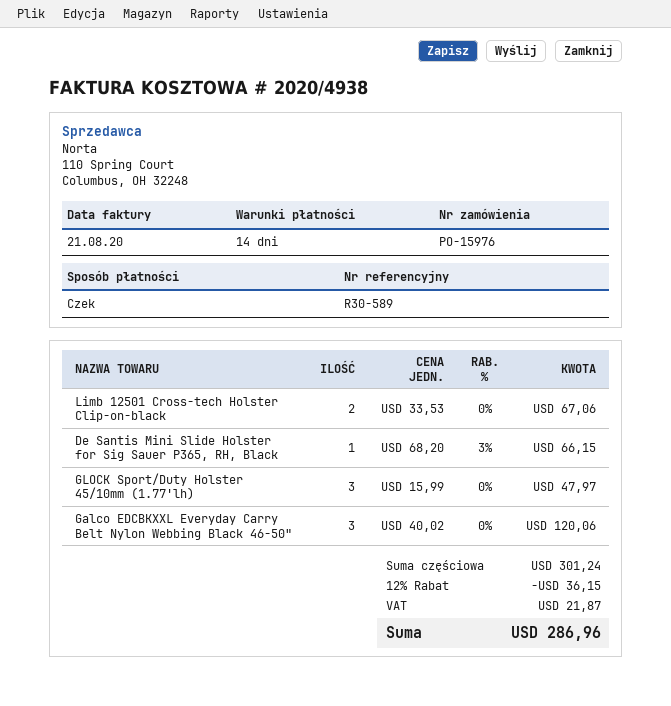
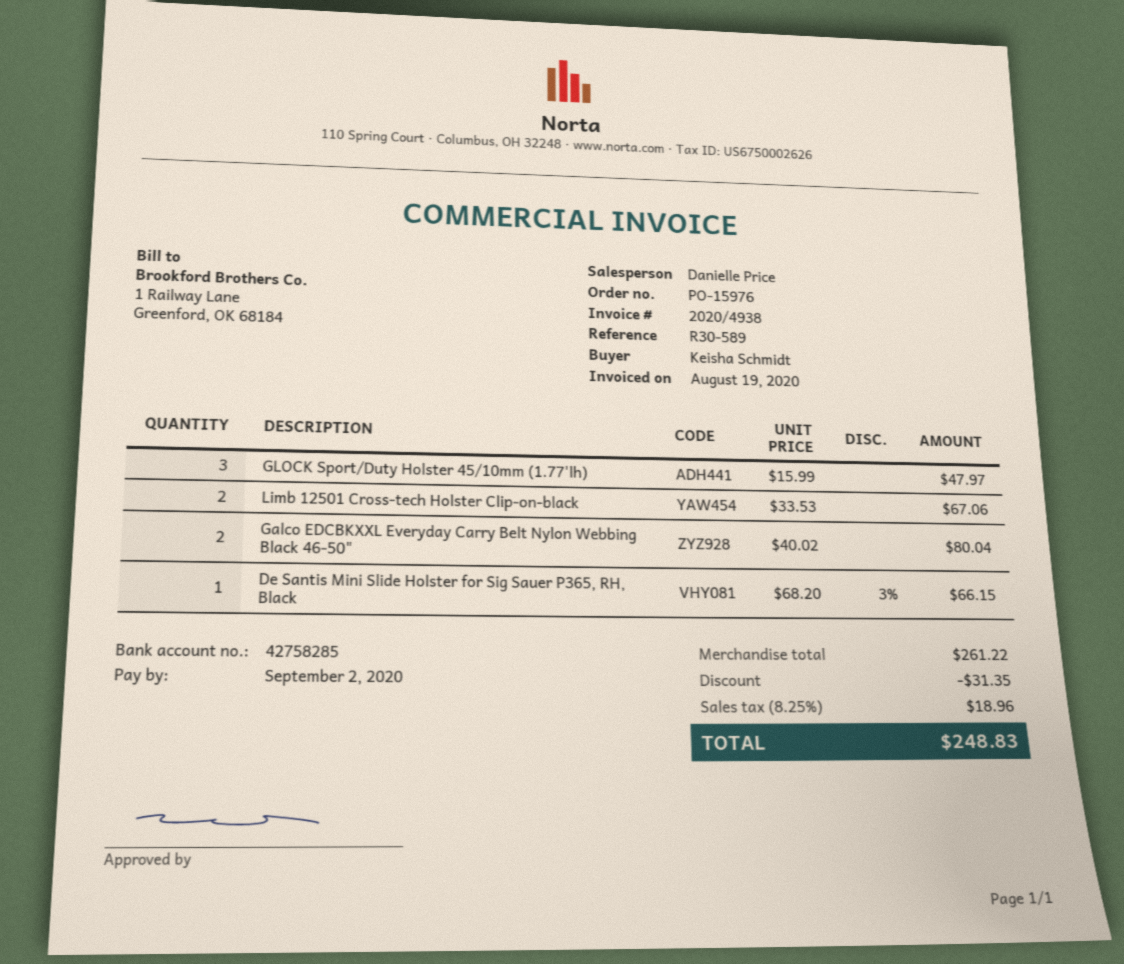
invoice date: 2020-08-21 -> 2020-08-19
Galco EDCBKXXL Everyday Carry Belt Nylon Webbing Black 46-50": 3 x 40.02 = 120.06 -> 2 x 40.02 = 80.04
subtotal: 301.24 -> 261.22
discount: 36.15 -> 31.35
tax: 21.87 -> 18.96
total: 286.96 -> 248.83

